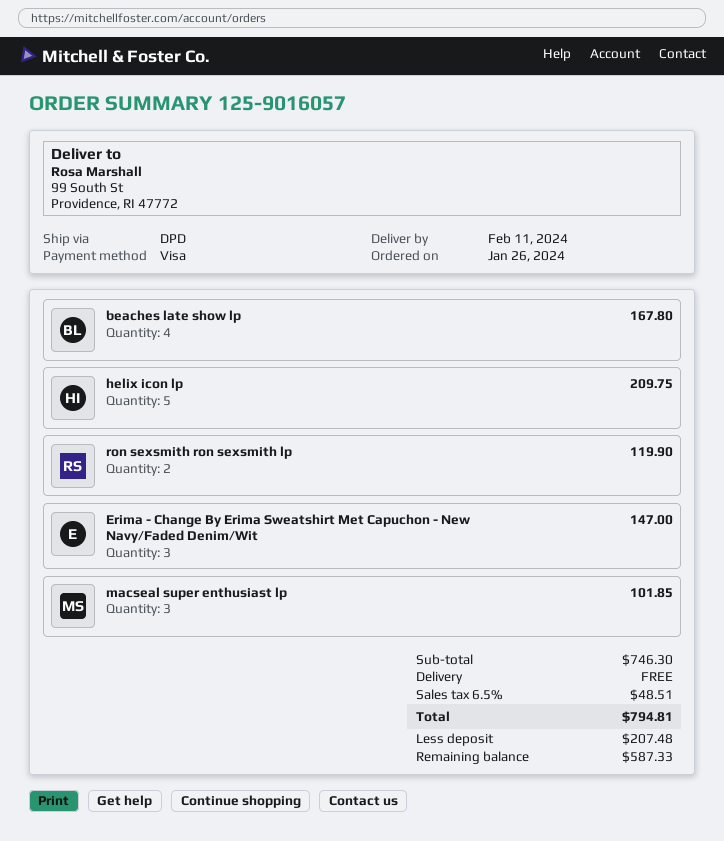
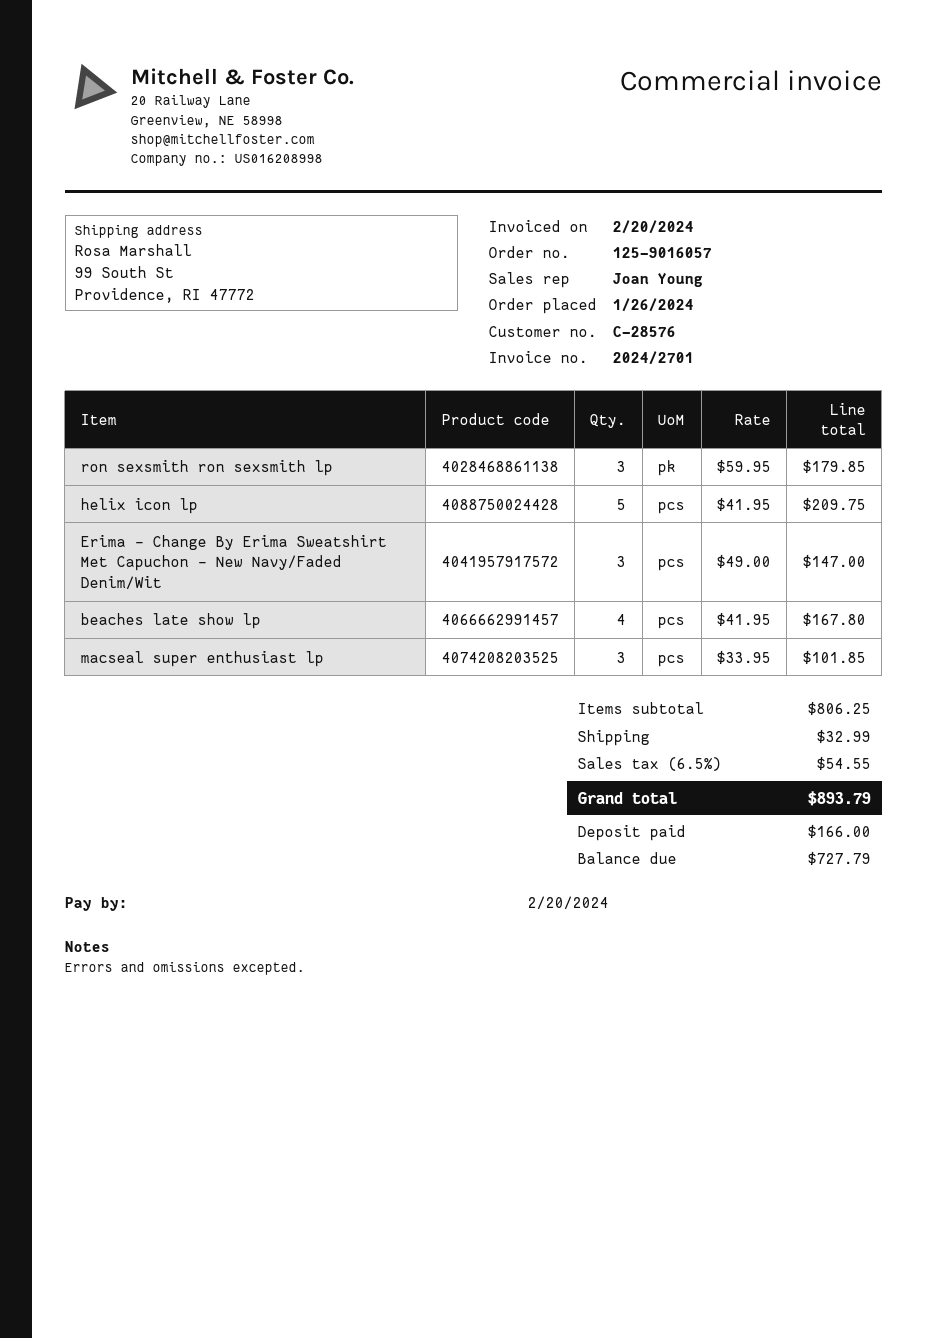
ron sexsmith ron sexsmith lp: 2 for 119.90 -> 3 for 179.85
subtotal: 746.30 -> 806.25
shipping: 0.00 -> 32.99
tax: 6.5% = 48.51 -> 6.5% = 54.55
total: 794.81 -> 893.79
deposit: 207.48 -> 166.00
balance: 587.33 -> 727.79

